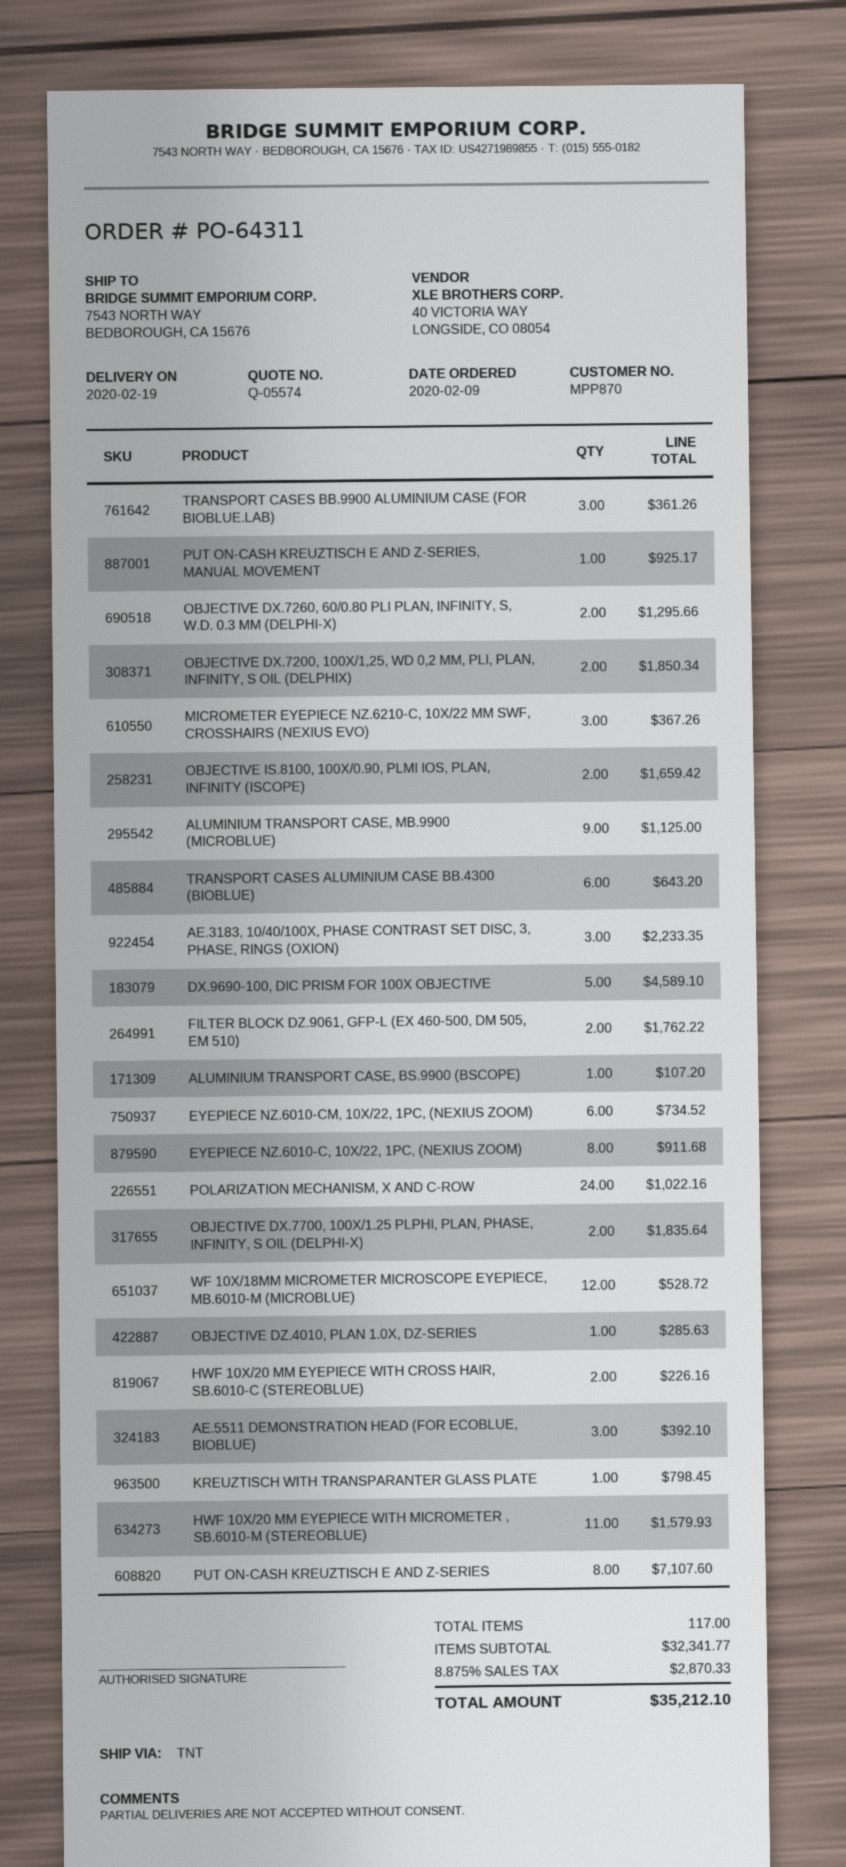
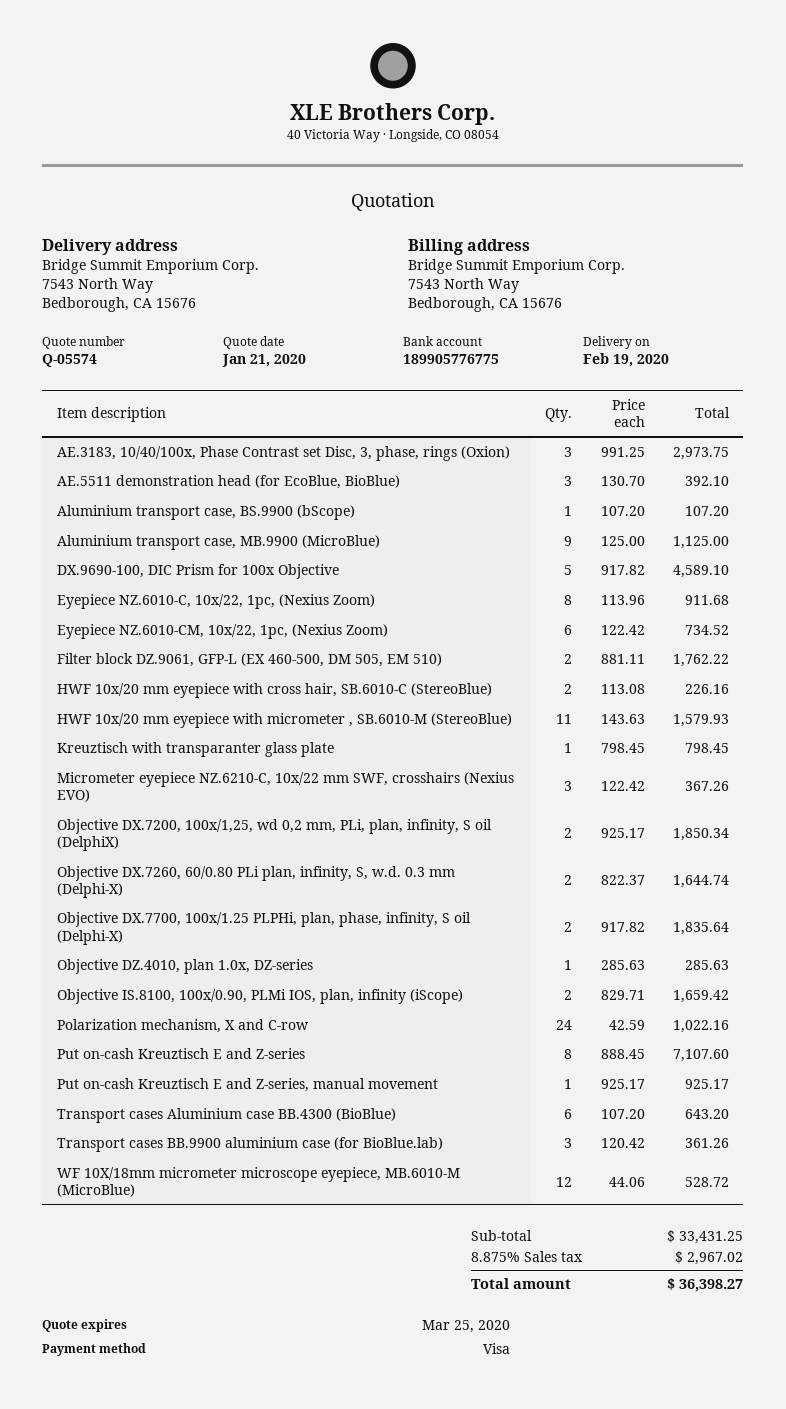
OBJECTIVE DX.7260, 60/0.80 PLI PLAN, INFINITY, S, W.D. 0.3 MM (DELPHI-X): 2 for 1295.66 -> 2 for 1644.74
AE.3183, 10/40/100X, PHASE CONTRAST SET DISC, 3, PHASE, RINGS (OXION): 3 for 2233.35 -> 3 for 2973.75
subtotal: 32341.77 -> 33431.25
tax: 8.875% = 2870.33 -> 8.875% = 2967.02
total: 35212.10 -> 36398.27

